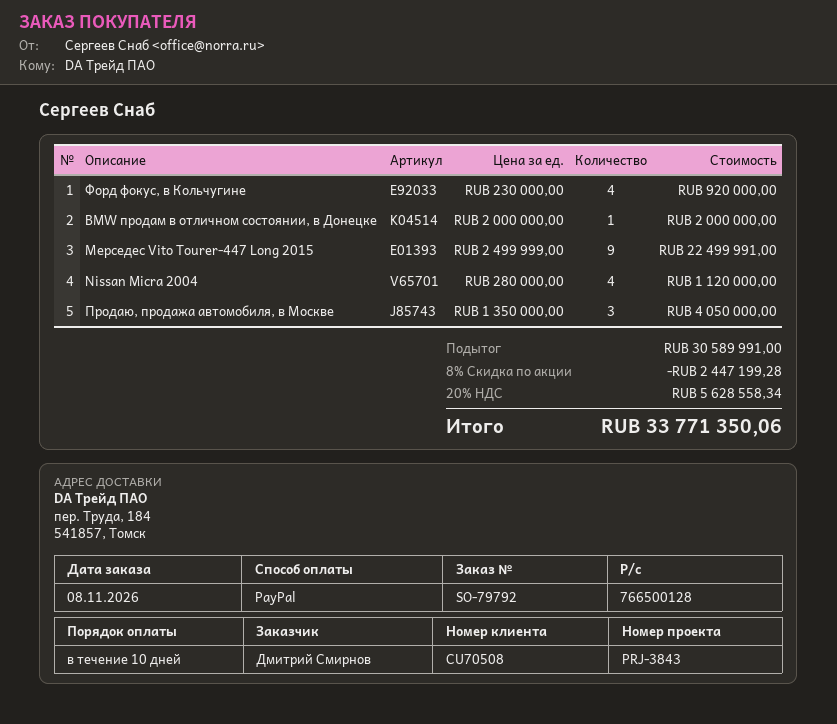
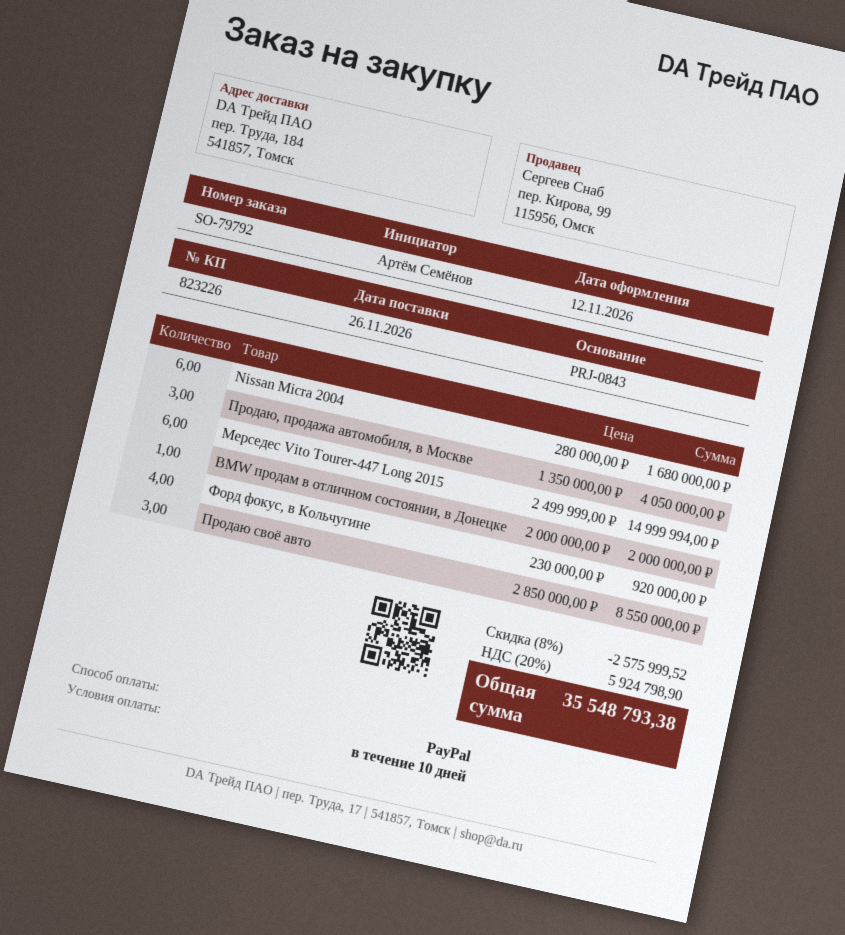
order date: 2026-11-08 -> 2026-11-12
reference: PRJ-3843 -> PRJ-0843
ordered by: Дмитрий Смирнов -> Артём Семёнов
Мерседес Vito Tourer-447 Long 2015: 9 x 2499999.00 = 22499991.00 -> 6 x 2499999.00 = 14999994.00
Nissan Micra 2004: 4 x 280000.00 = 1120000.00 -> 6 x 280000.00 = 1680000.00
Продаю своё авто: none -> 3 x 2850000.00 = 8550000.00
discount: 8% = 2447199.28 -> 8% = 2575999.52
tax: 20% = 5628558.34 -> 20% = 5924798.90
total: 33771350.06 -> 35548793.38

